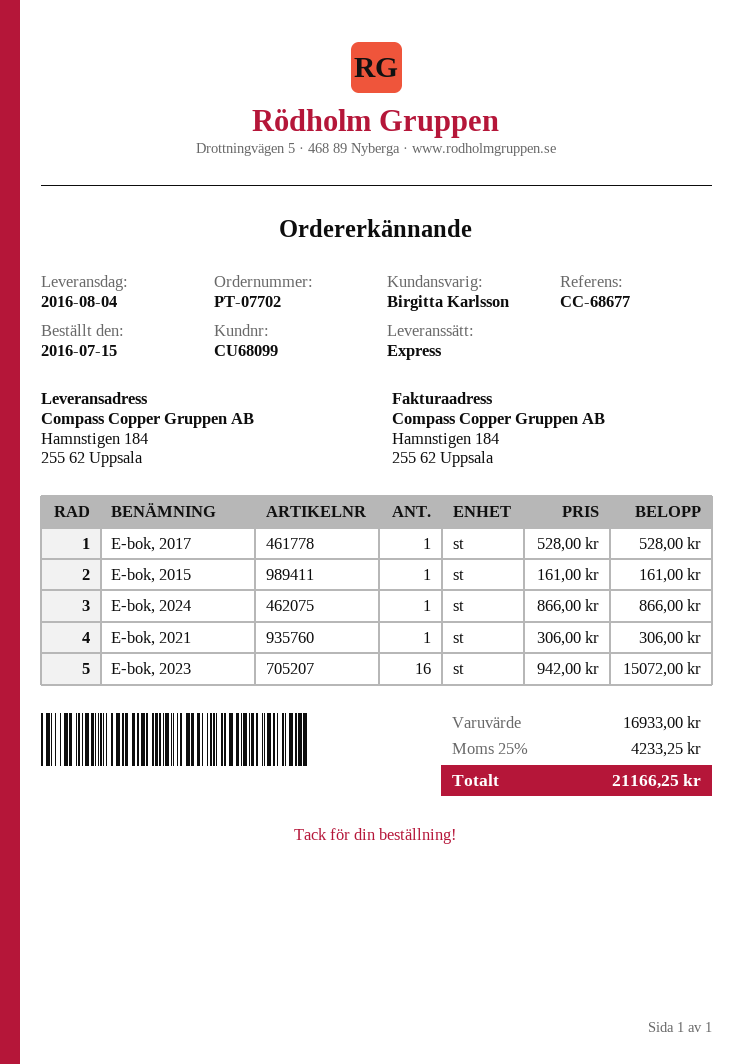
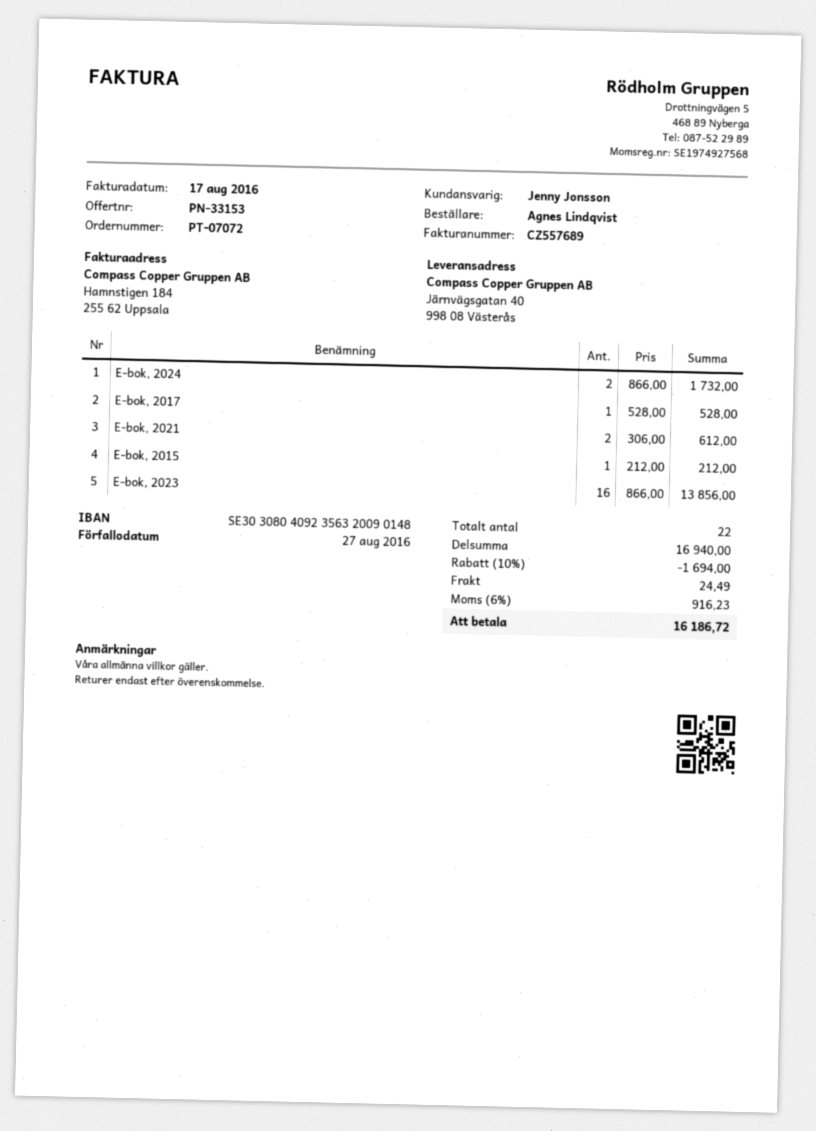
order number: PT-07702 -> PT-07072
sales rep: Birgitta Karlsson -> Jenny Jonsson
ship to: Hamnstigen 184, 255 62 Uppsala -> Järnvägsgatan 40, 998 08 Västerås
E-bok, 2015: 1 x 161.00 = 161.00 -> 1 x 212.00 = 212.00
E-bok, 2024: 1 x 866.00 = 866.00 -> 2 x 866.00 = 1732.00
E-bok, 2021: 1 x 306.00 = 306.00 -> 2 x 306.00 = 612.00
E-bok, 2023: 16 x 942.00 = 15072.00 -> 16 x 866.00 = 13856.00
subtotal: 16933.00 -> 16940.00
discount: none -> 10% = 1694.00
shipping: none -> 24.49
tax: 25% = 4233.25 -> 6% = 916.23
total: 21166.25 -> 16186.72

